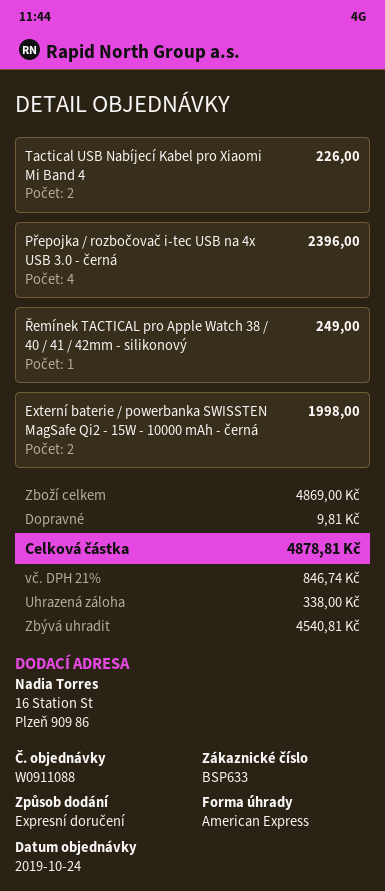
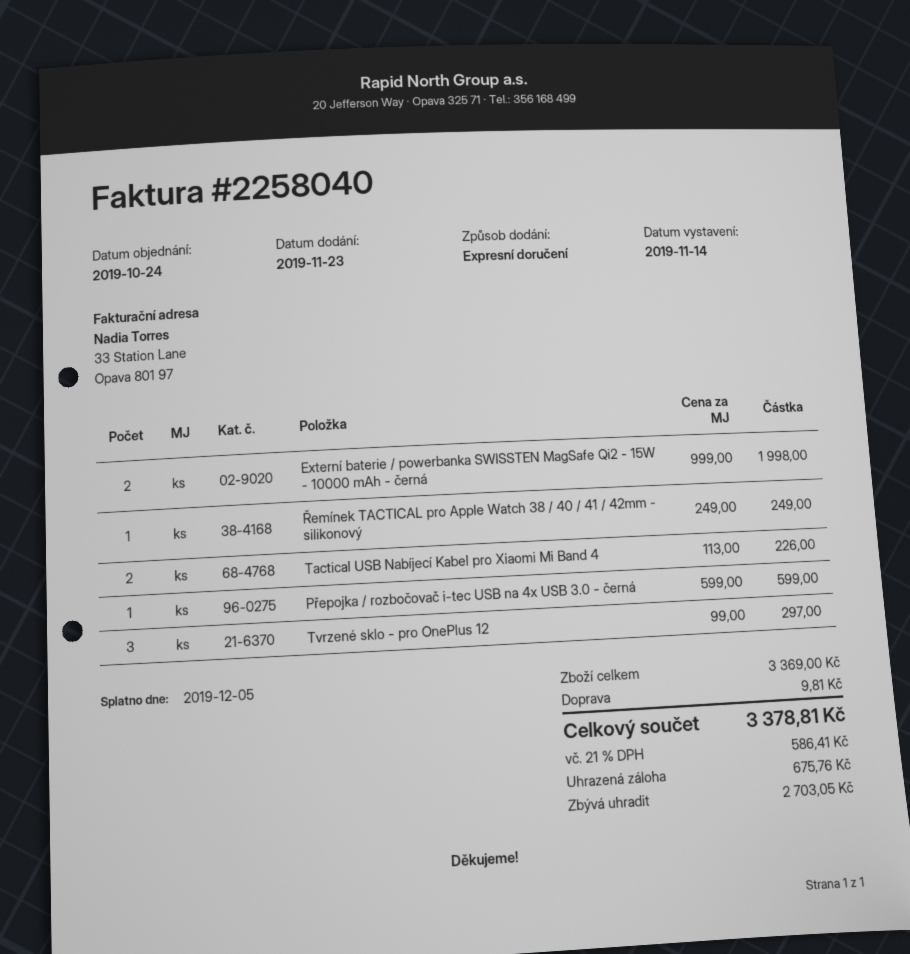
Přepojka / rozbočovač i-tec USB na 4x USB 3.0 - černá: 4 for 2396.00 -> 1 for 599.00
Tvrzené sklo - pro OnePlus 12: none -> 3 for 297.00
subtotal: 4869.00 -> 3369.00
tax: 21% = 846.74 -> 21% = 586.41
total: 4878.81 -> 3378.81
deposit: 338.00 -> 675.76
balance: 4540.81 -> 2703.05

